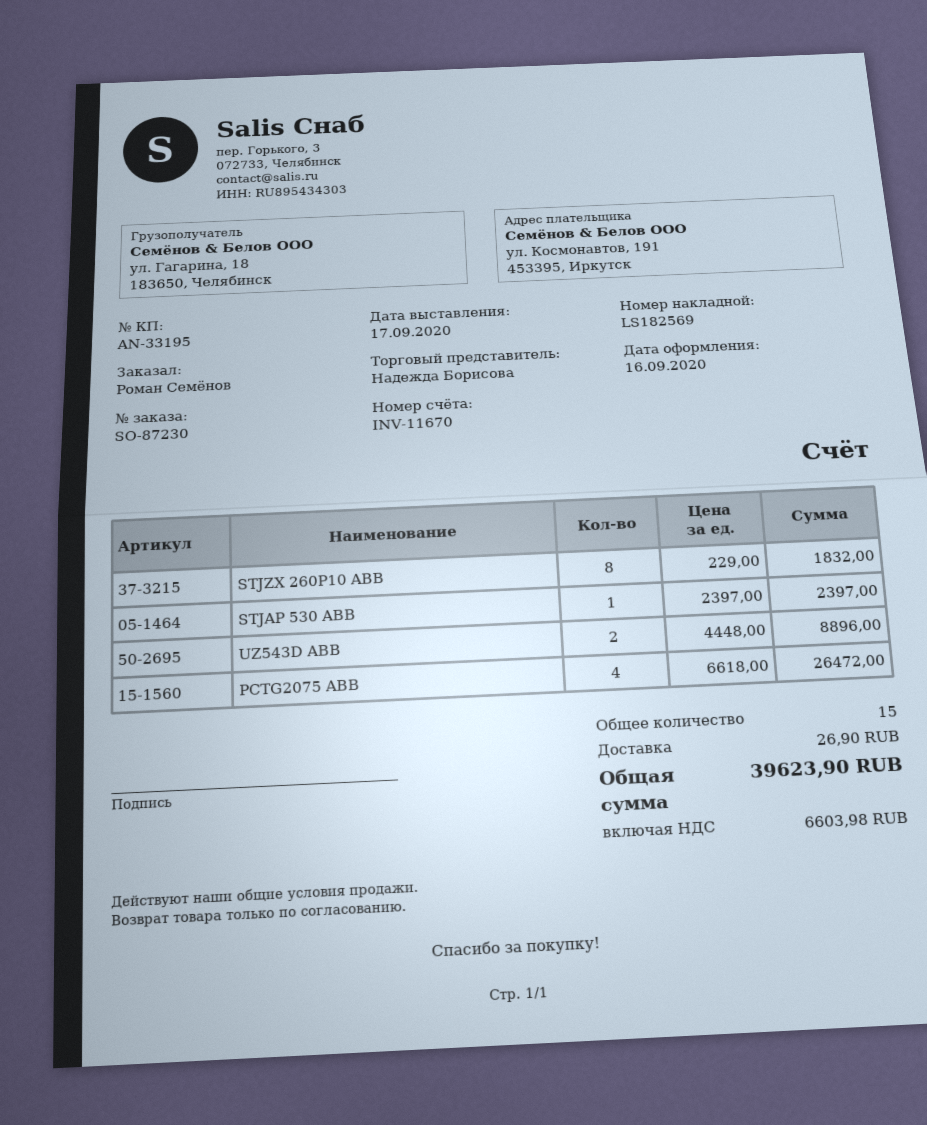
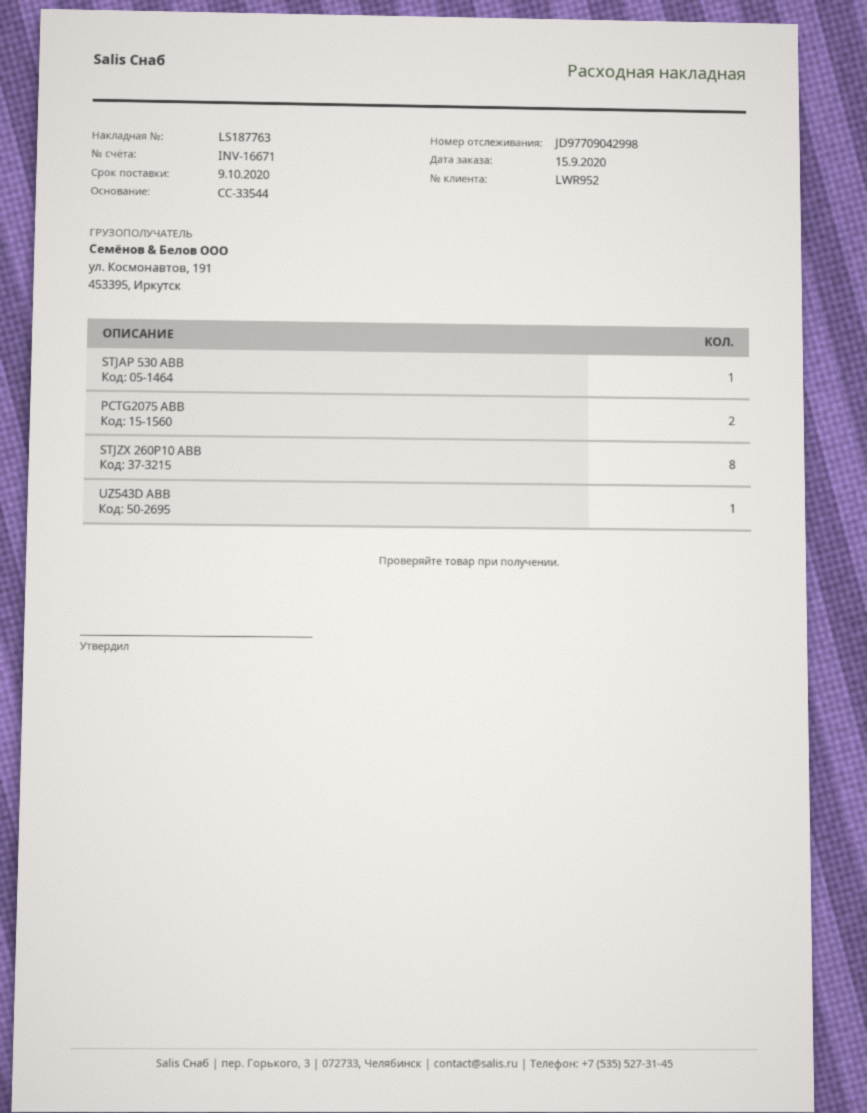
order date: 2020-09-16 -> 2020-09-15
delivery note number: LS182569 -> LS187763
invoice number: INV-11670 -> INV-16671
ship to: ул. Гагарина, 18, 183650, Челябинск -> ул. Космонавтов, 191, 453395, Иркутск
UZ543D ABB: 2 -> 1
PCTG2075 ABB: 4 -> 2

